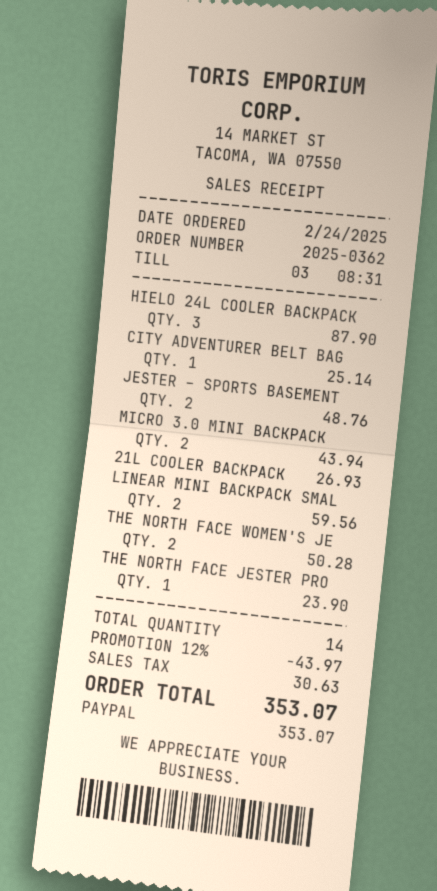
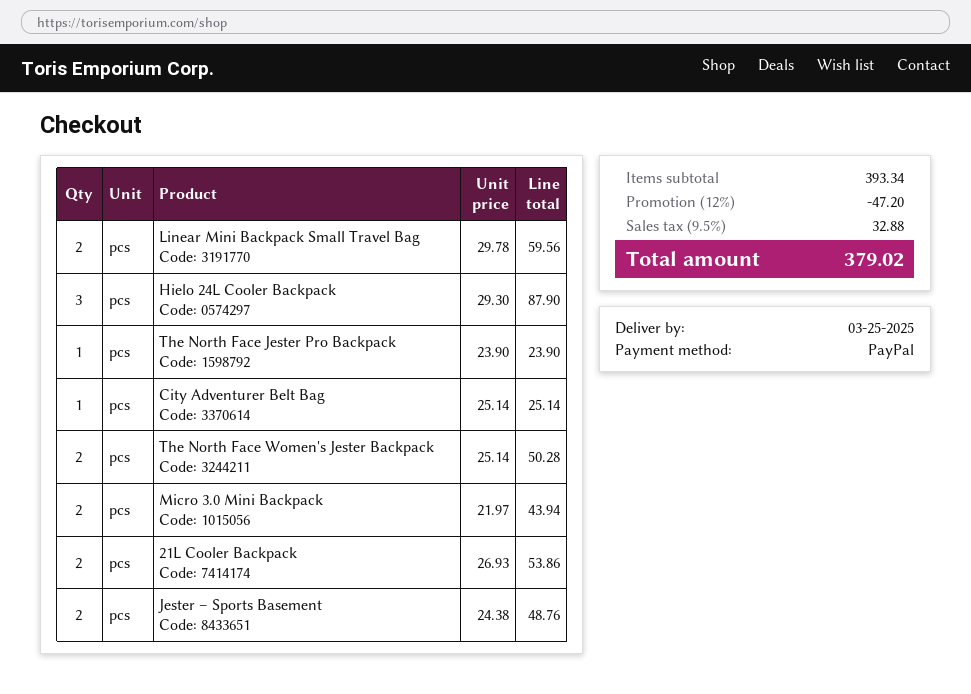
21L COOLER BACKPACK: 1 for 26.93 -> 2 for 53.86
discount: 12% = 43.97 -> 12% = 47.20
tax: 30.63 -> 32.88
total: 353.07 -> 379.02

